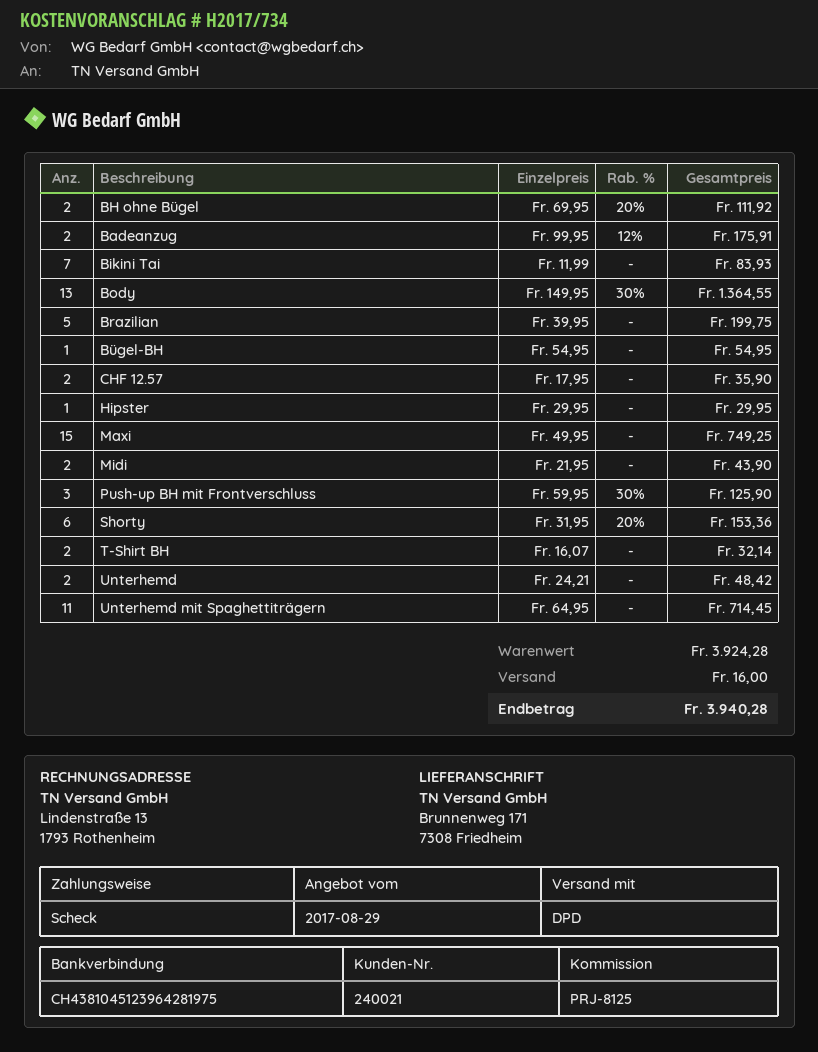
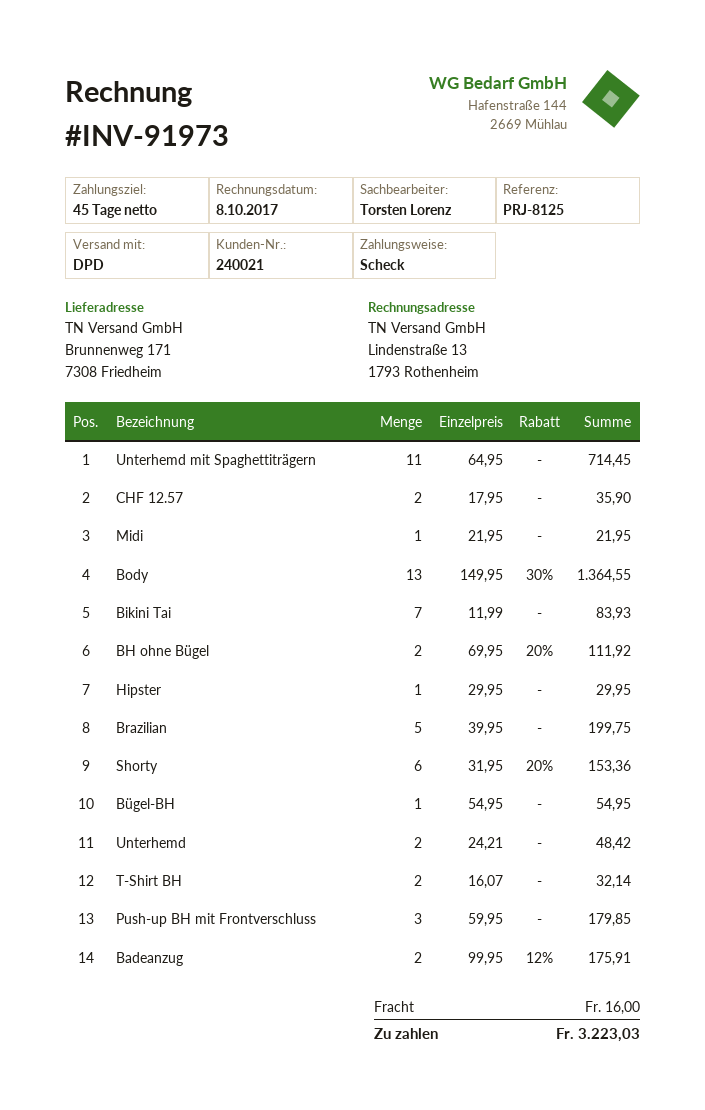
Maxi: 15 x 49.95 = 749.25 -> none
Midi: 2 x 21.95 = 43.90 -> 1 x 21.95 = 21.95
Push-up BH mit Frontverschluss: 3 x 59.95 - 30% = 125.90 -> 3 x 59.95 = 179.85
total: 3940.28 -> 3223.03

